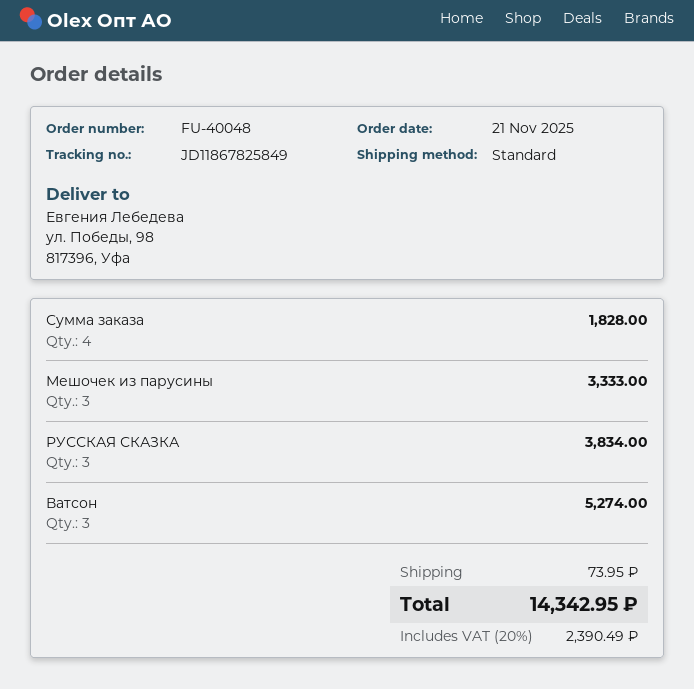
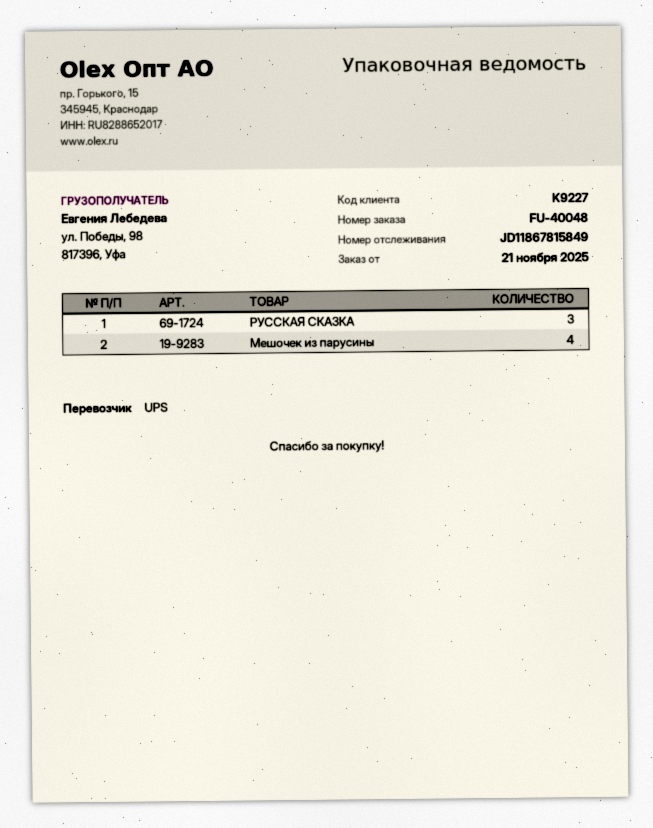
shipping method: standard -> UPS
tracking number: JD11867825849 -> JD11867815849
Сумма заказа: 4 -> none
Мешочек из парусины: 3 -> 4
Ватсон: 3 -> none

